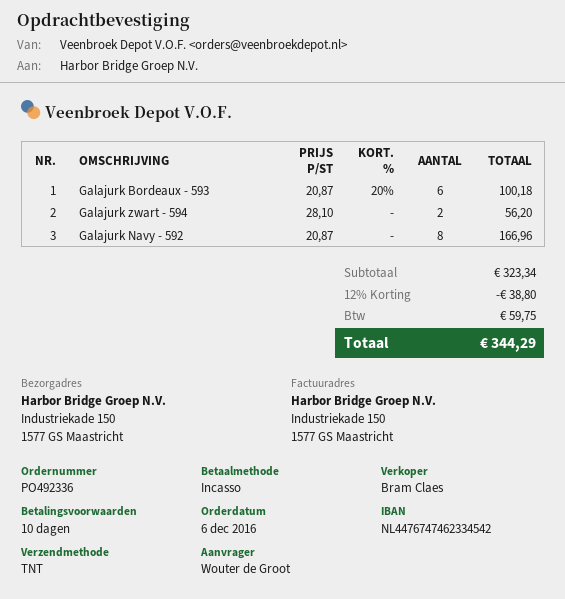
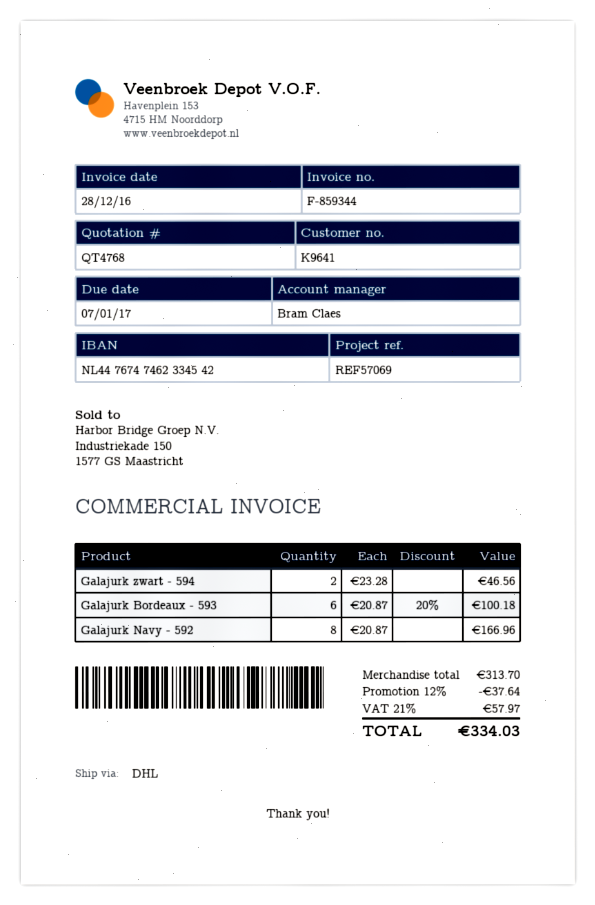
shipping method: TNT -> DHL
Galajurk zwart - 594: 2 x 28.10 = 56.20 -> 2 x 23.28 = 46.56
subtotal: 323.34 -> 313.70
discount: 12% = 38.80 -> 12% = 37.64
tax: 59.75 -> 57.97
total: 344.29 -> 334.03

